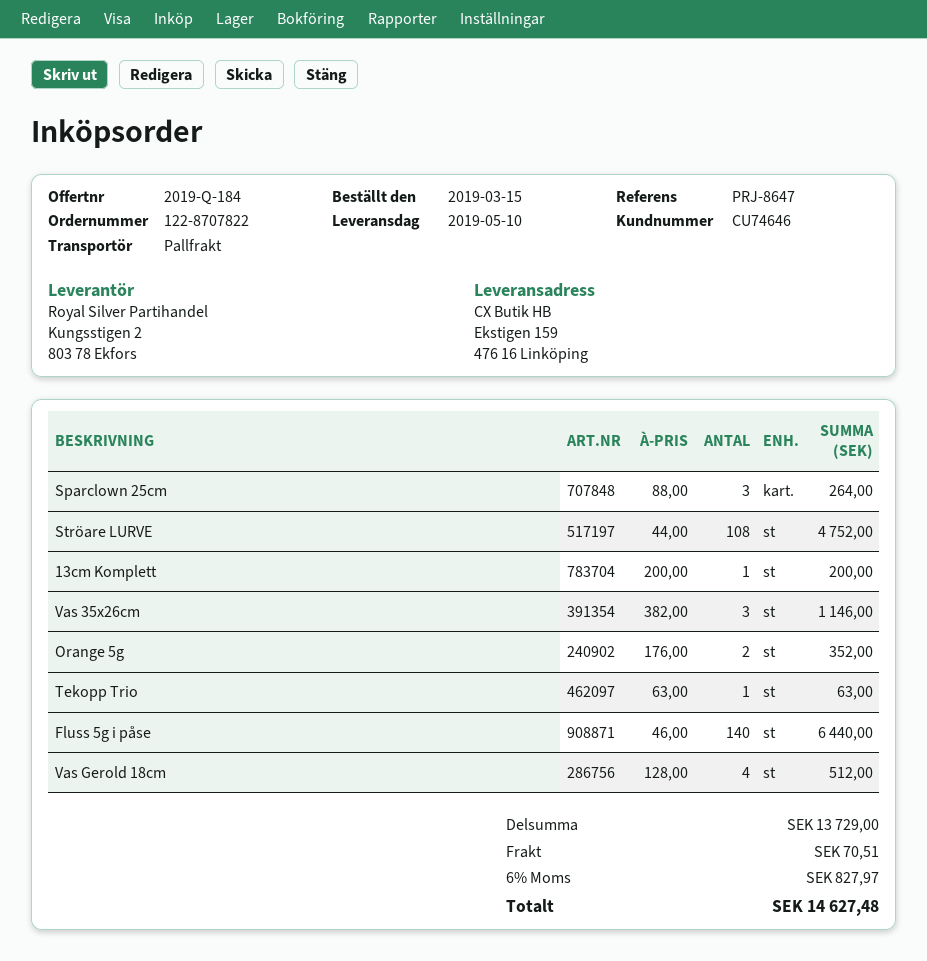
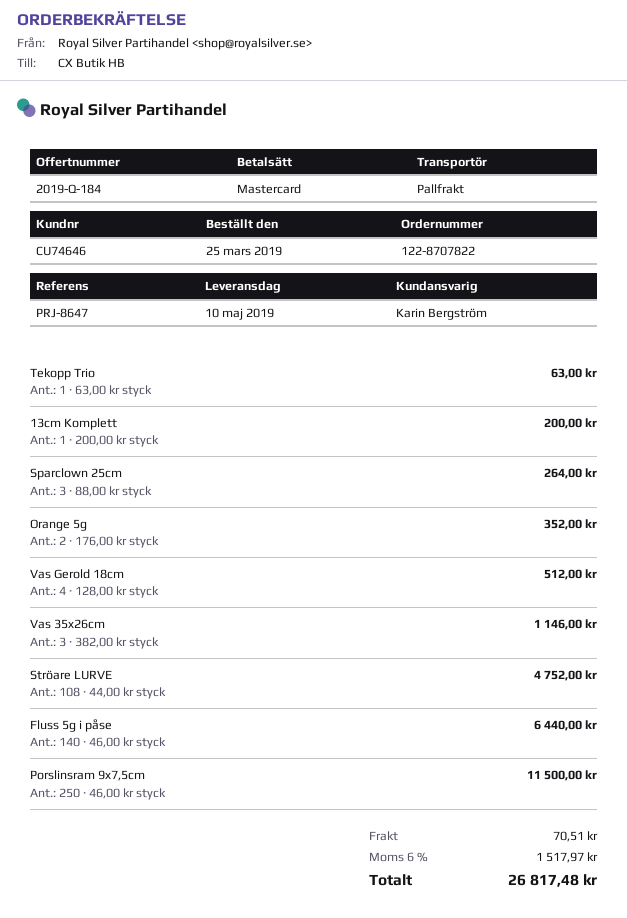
order date: 2019-03-15 -> 2019-03-25
Porslinsram 9x7,5cm: none -> 250 x 46.00 = 11500.00
tax: 6% = 827.97 -> 6% = 1517.97
total: 14627.48 -> 26817.48

